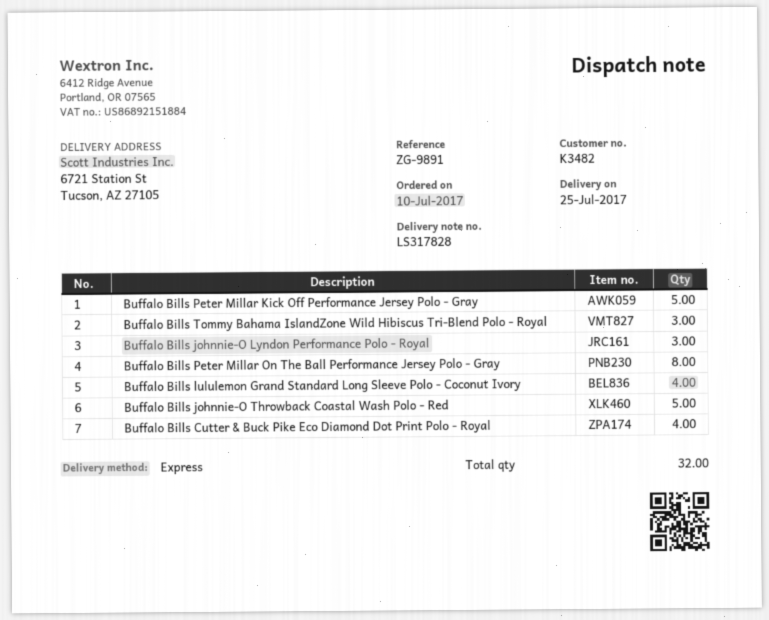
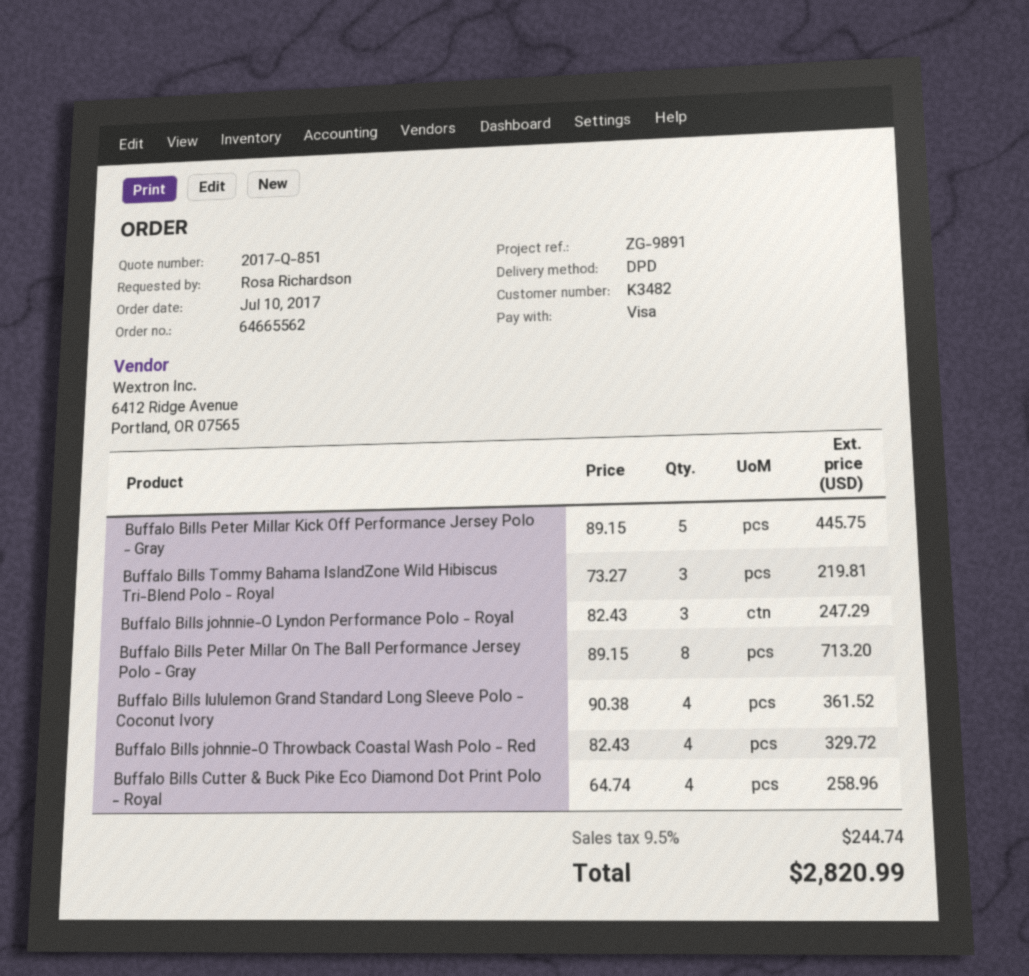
shipping method: express -> DPD
Buffalo Bills johnnie-O Throwback Coastal Wash Polo - Red: 5 -> 4

